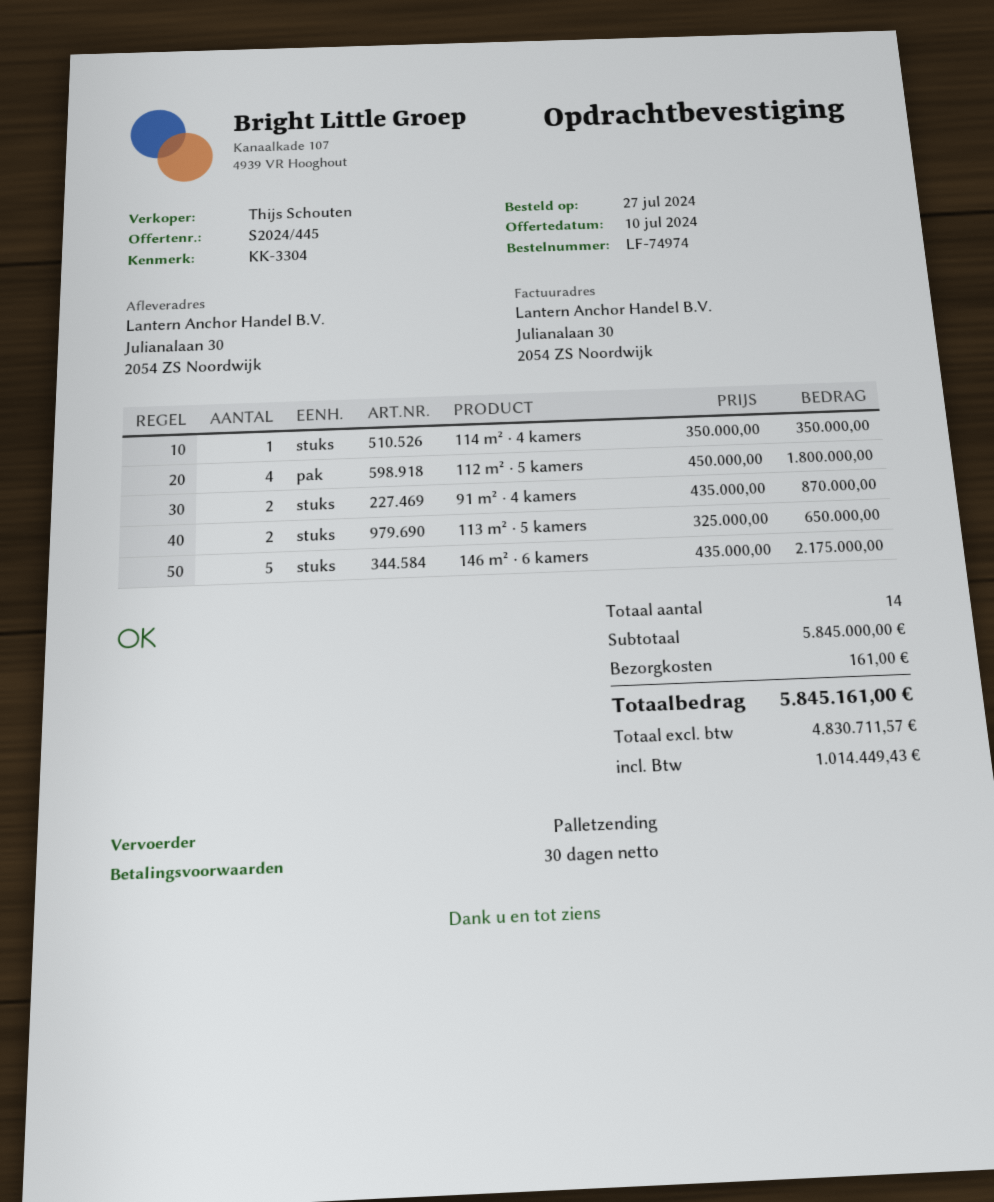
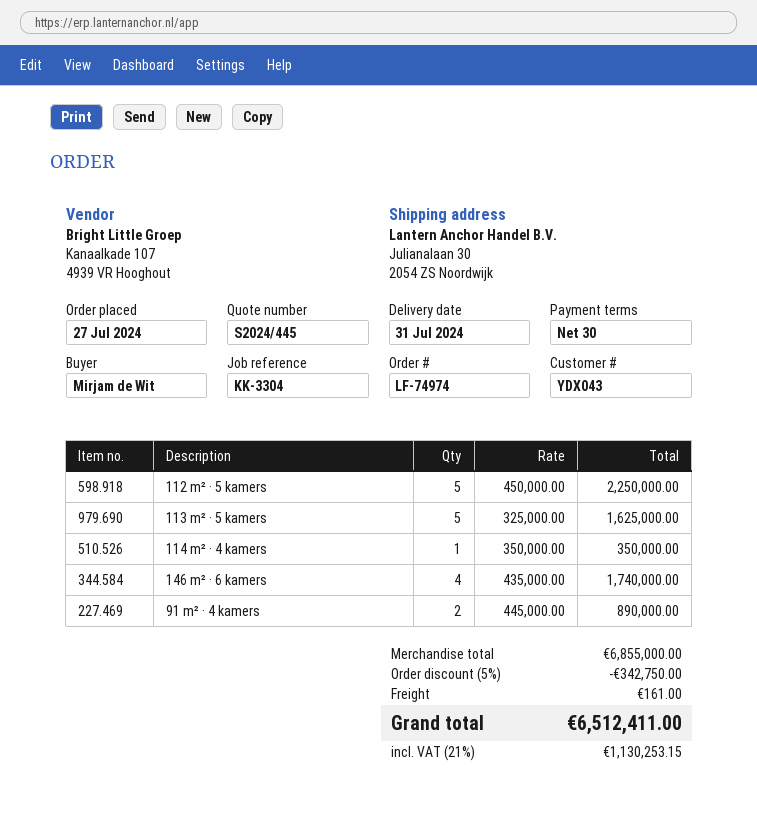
112 m² · 5 kamers: 4 x 450000.00 = 1800000.00 -> 5 x 450000.00 = 2250000.00
91 m² · 4 kamers: 2 x 435000.00 = 870000.00 -> 2 x 445000.00 = 890000.00
113 m² · 5 kamers: 2 x 325000.00 = 650000.00 -> 5 x 325000.00 = 1625000.00
146 m² · 6 kamers: 5 x 435000.00 = 2175000.00 -> 4 x 435000.00 = 1740000.00
subtotal: 5845000.00 -> 6855000.00
discount: none -> 5% = 342750.00
tax: 1014449.43 -> 1130253.15
total: 5845161.00 -> 6512411.00

